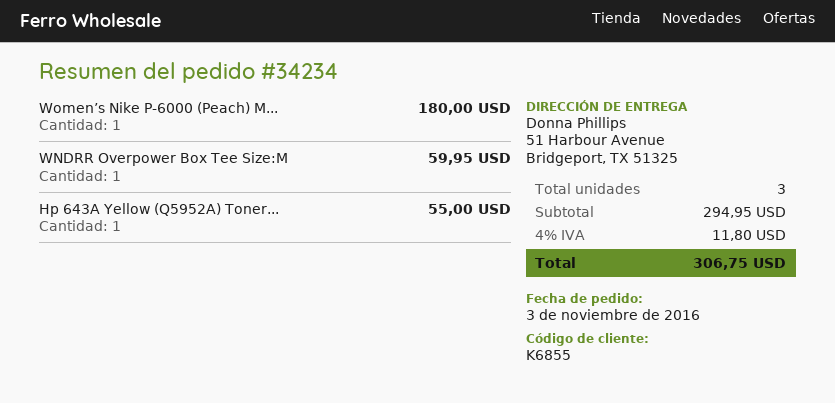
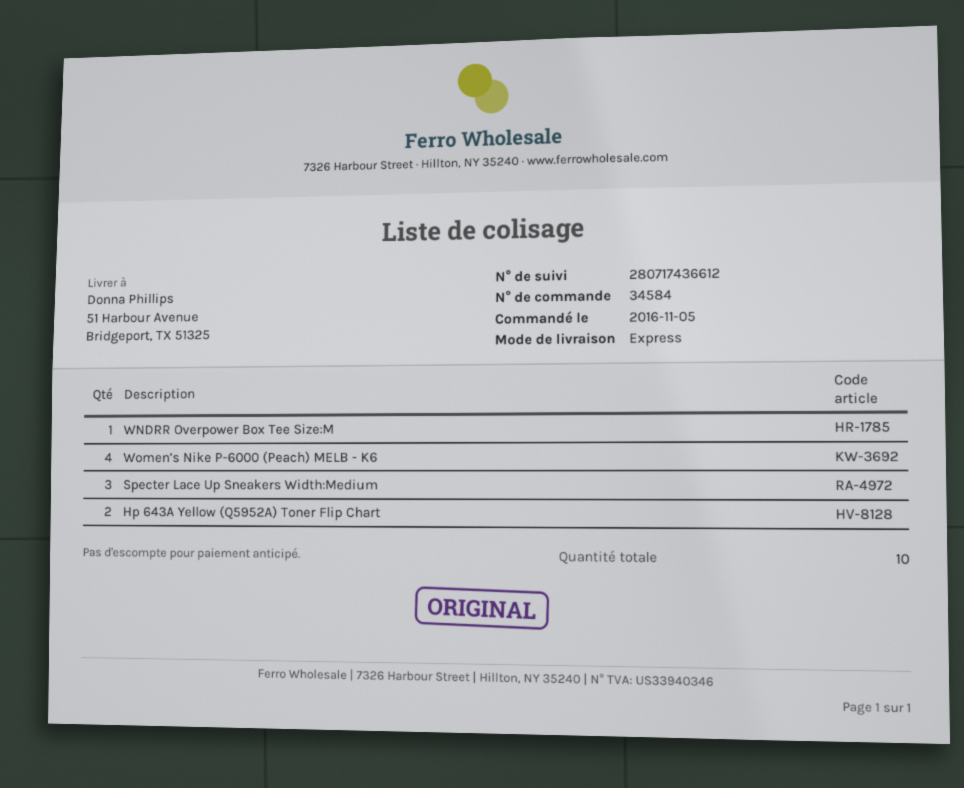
order number: 34234 -> 34584
order date: 2016-11-03 -> 2016-11-05
Women’s Nike P-6000 (Peach) M...: 1 -> 4
Hp 643A Yellow (Q5952A) Toner...: 1 -> 2
Specter Lace Up Sneakers Width:Medium: none -> 3
total quantity: 3 -> 10

